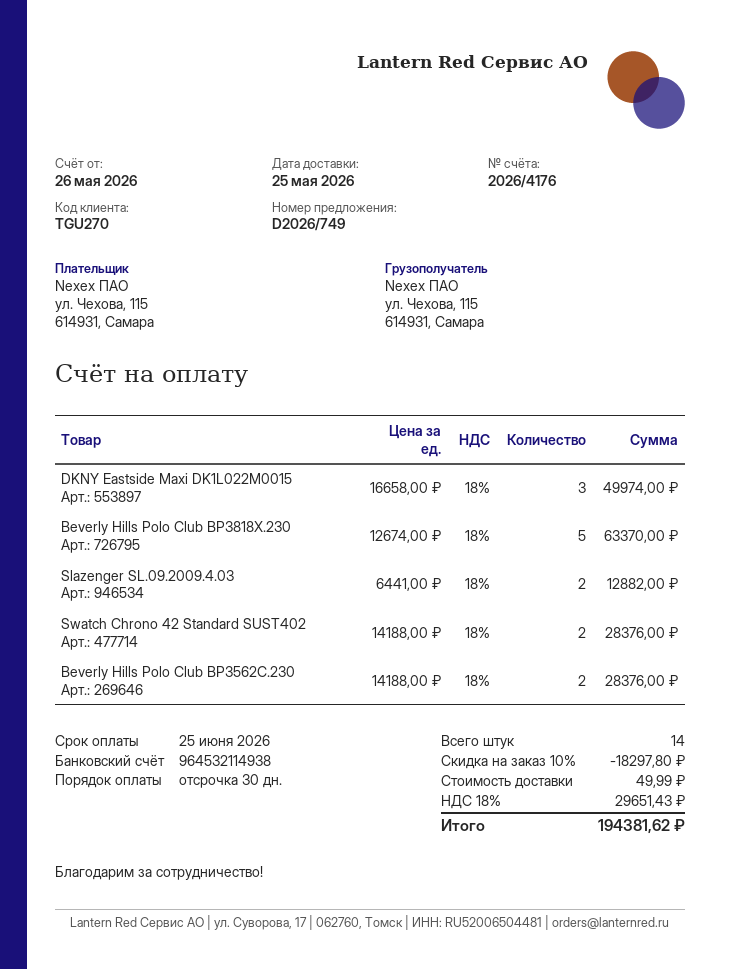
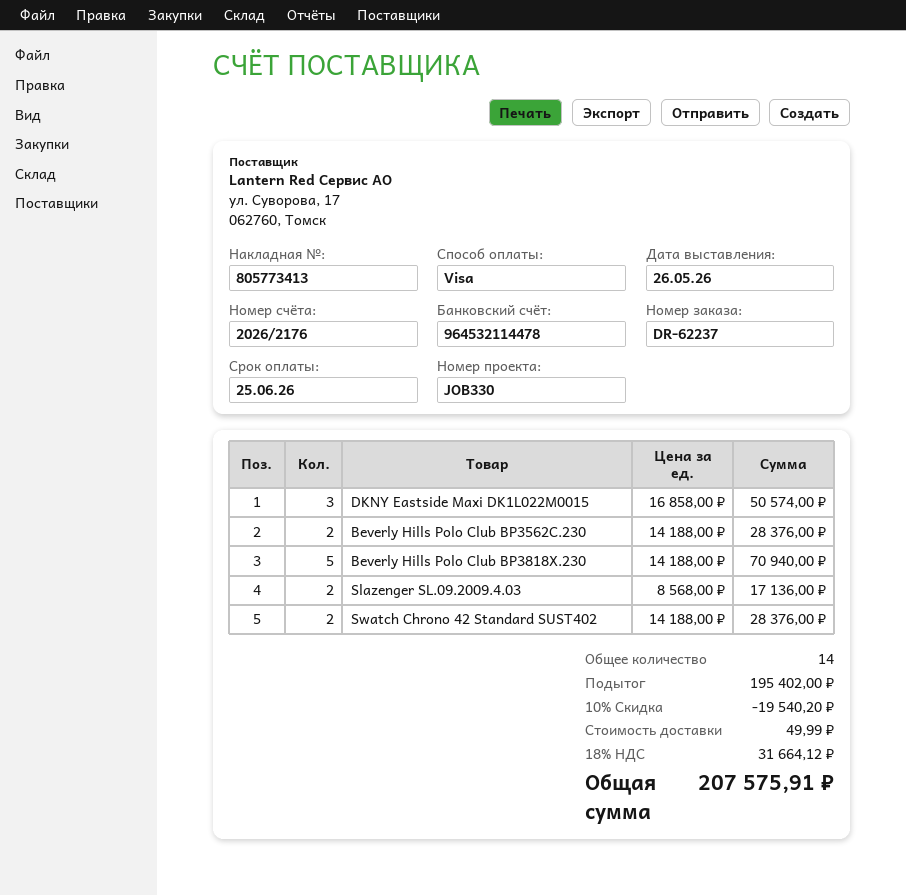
invoice number: 2026/4176 -> 2026/2176
bank account: 964532114938 -> 964532114478
DKNY Eastside Maxi DK1L022M0015: 3 x 16658.00 = 49974.00 -> 3 x 16858.00 = 50574.00
Beverly Hills Polo Club BP3818X.230: 5 x 12674.00 = 63370.00 -> 5 x 14188.00 = 70940.00
Slazenger SL.09.2009.4.03: 2 x 6441.00 = 12882.00 -> 2 x 8568.00 = 17136.00
discount: 10% = 18297.80 -> 10% = 19540.20
tax: 18% = 29651.43 -> 18% = 31664.12
total: 194381.62 -> 207575.91

